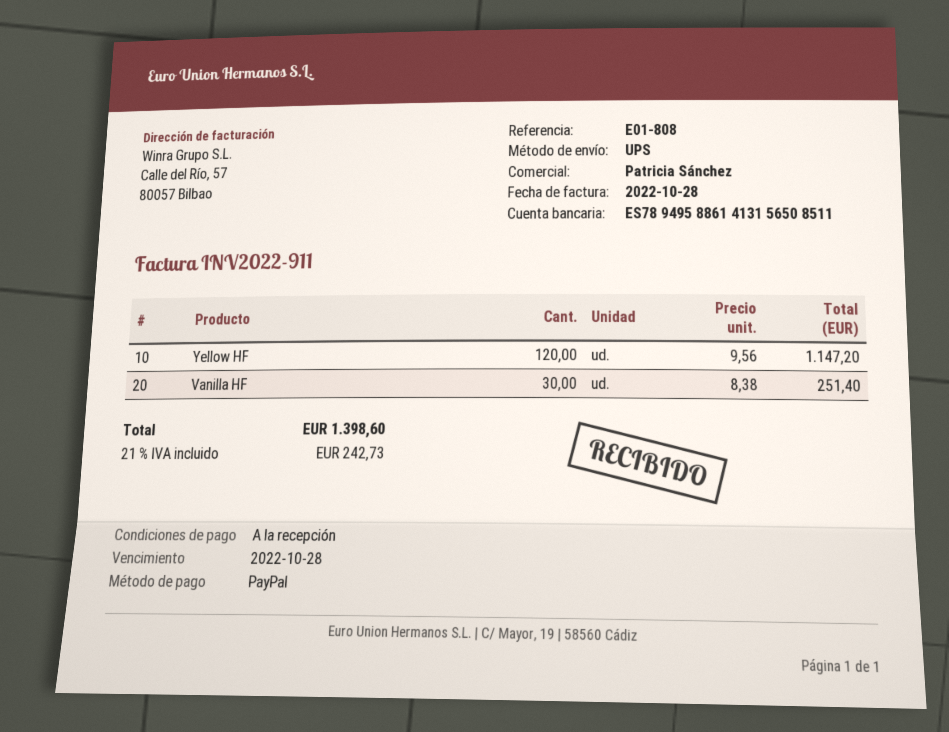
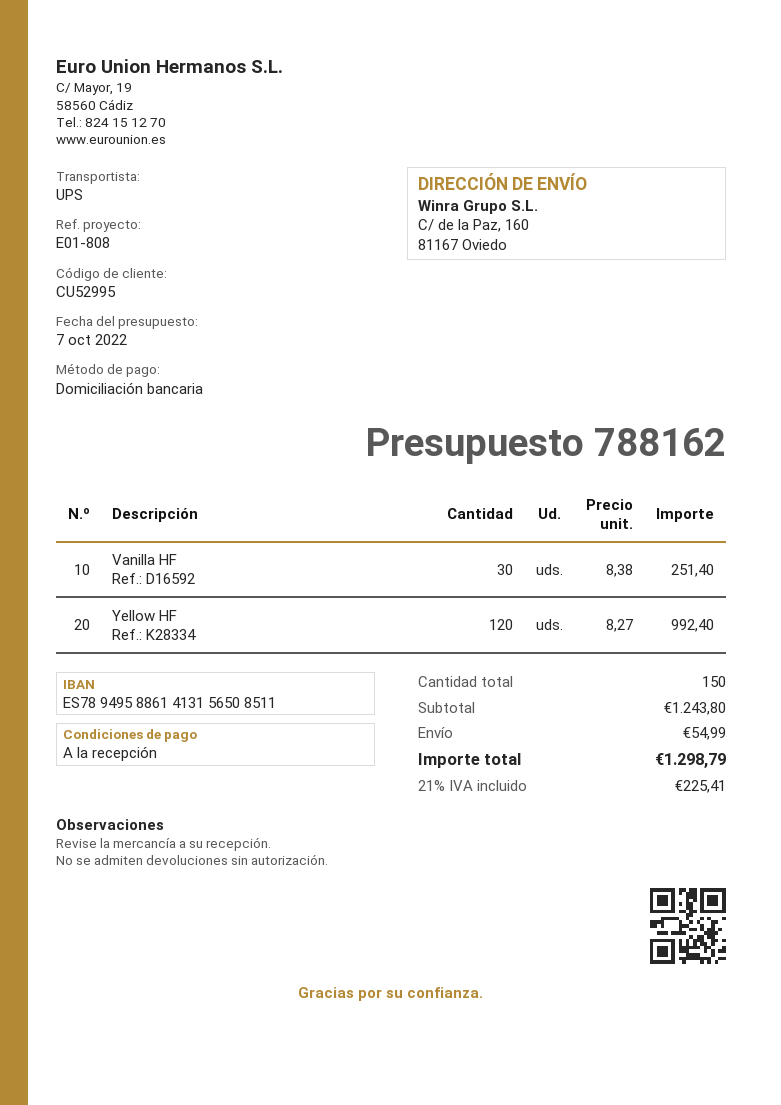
payment method: PayPal -> direct debit
Yellow HF: 120 x 9.56 = 1147.20 -> 120 x 8.27 = 992.40
shipping: none -> 54.99
tax: 21% = 242.73 -> 21% = 225.41
total: 1398.60 -> 1298.79

